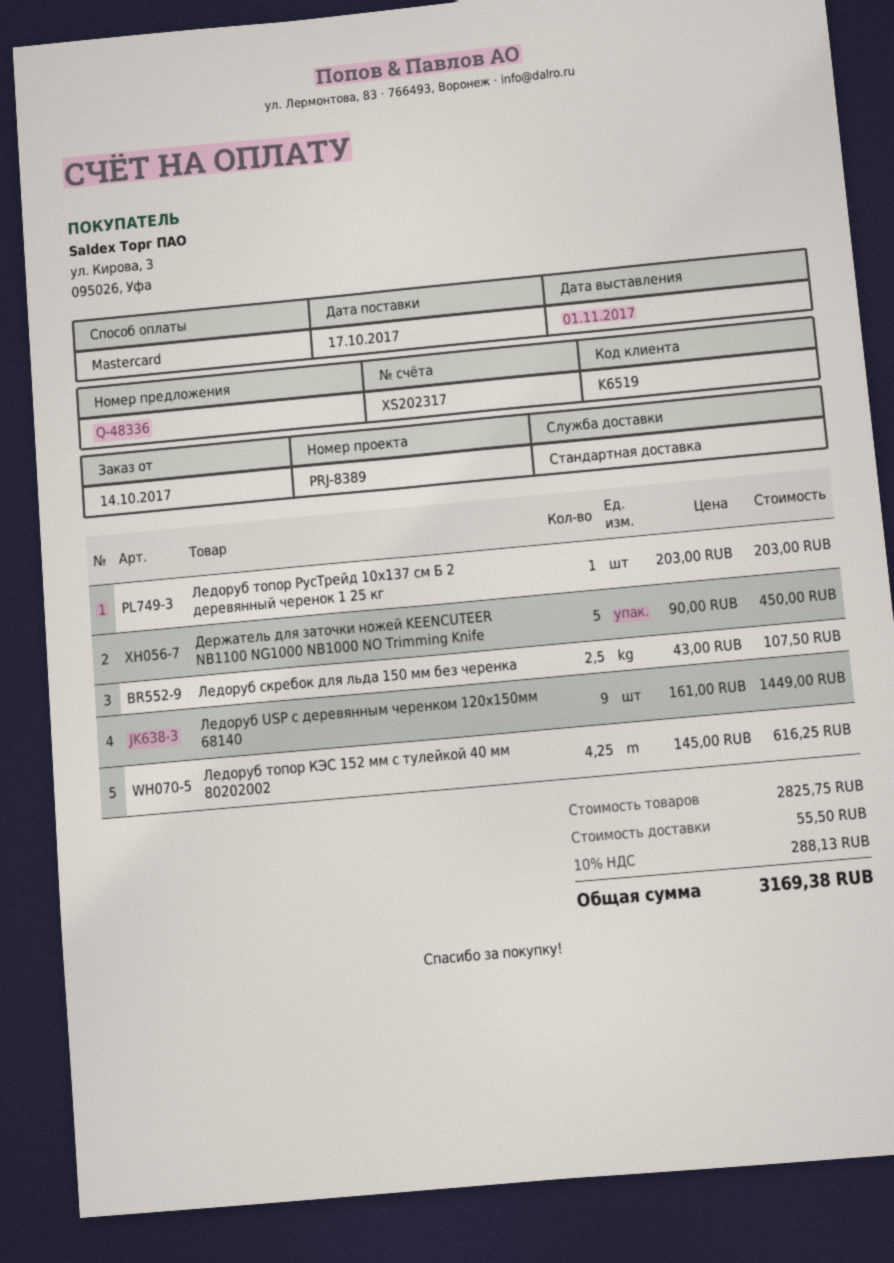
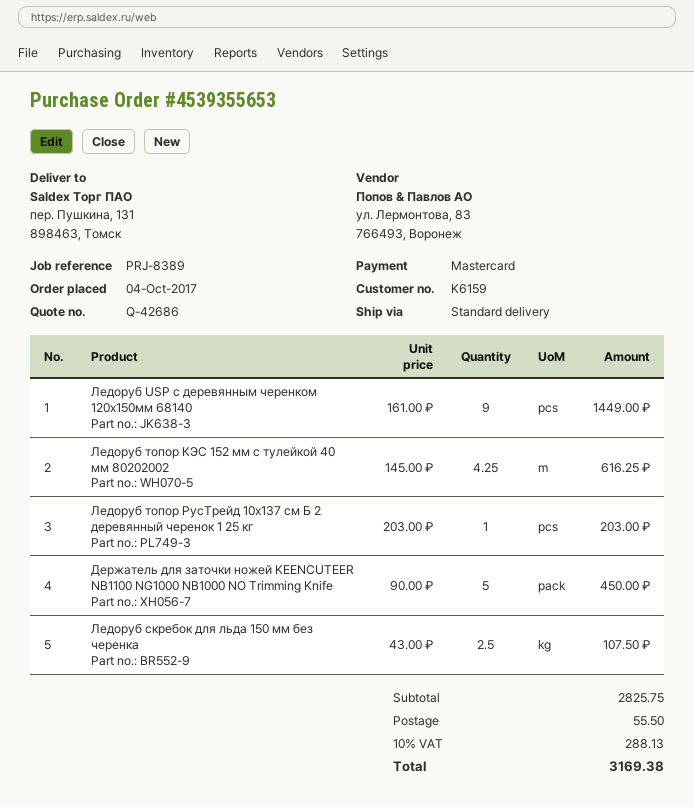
quote number: Q-48336 -> Q-42686
order date: 2017-10-14 -> 2017-10-04
customer number: K6519 -> K6159

